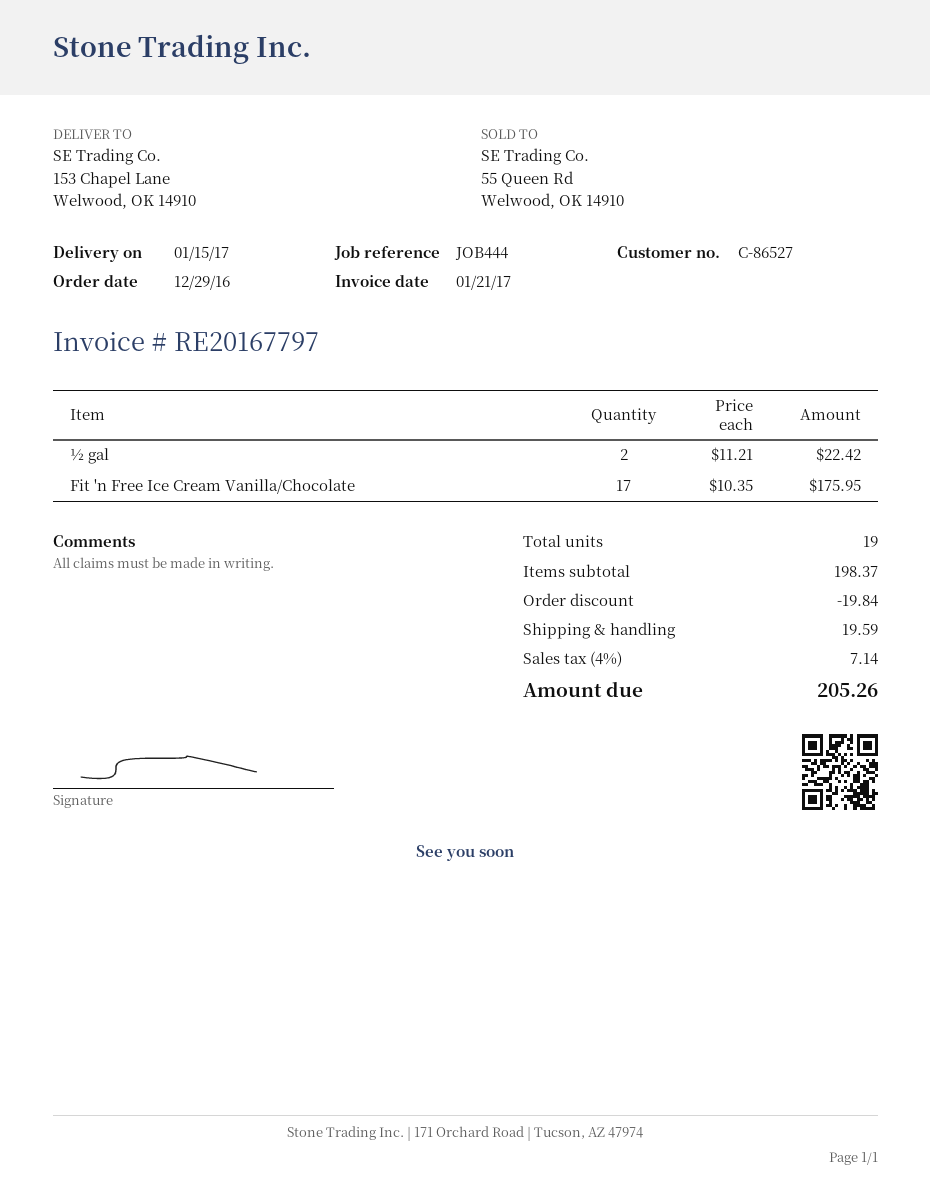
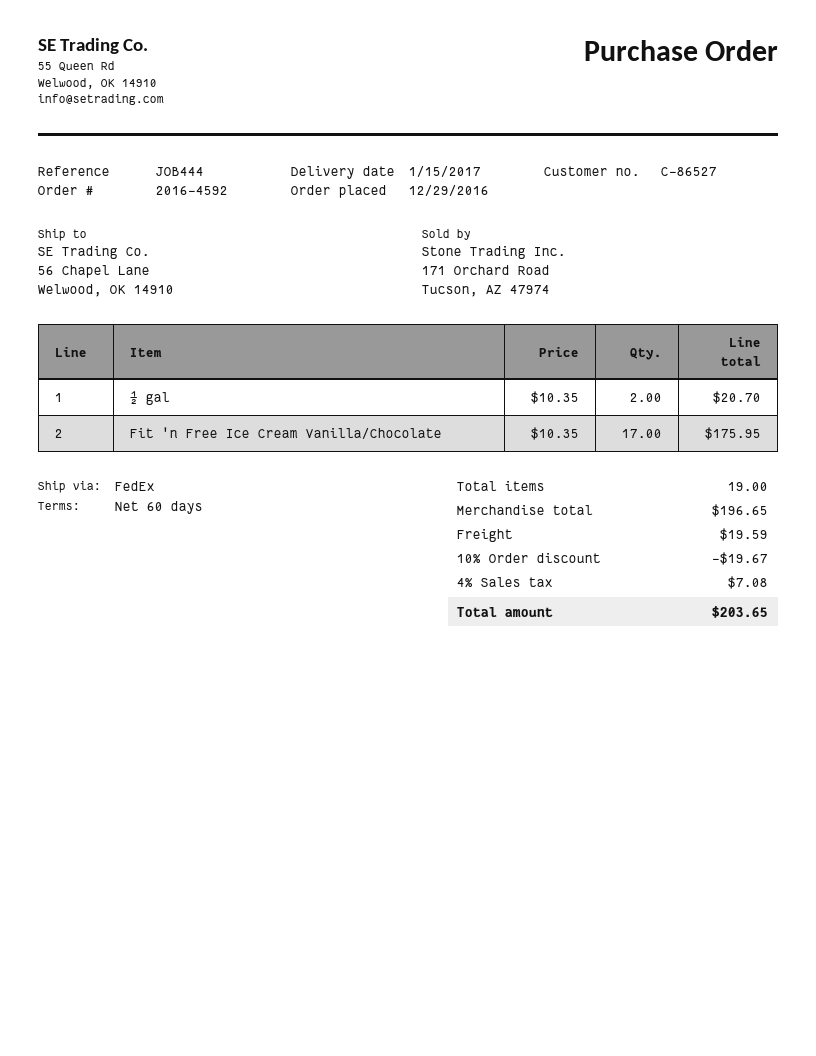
ship to: 153 Chapel Lane, Welwood, OK 14910 -> 56 Chapel Lane, Welwood, OK 14910
½ gal: 2 x 11.21 = 22.42 -> 2 x 10.35 = 20.70
subtotal: 198.37 -> 196.65
discount: 19.84 -> 19.67
tax: 4% = 7.14 -> 4% = 7.08
total: 205.26 -> 203.65

